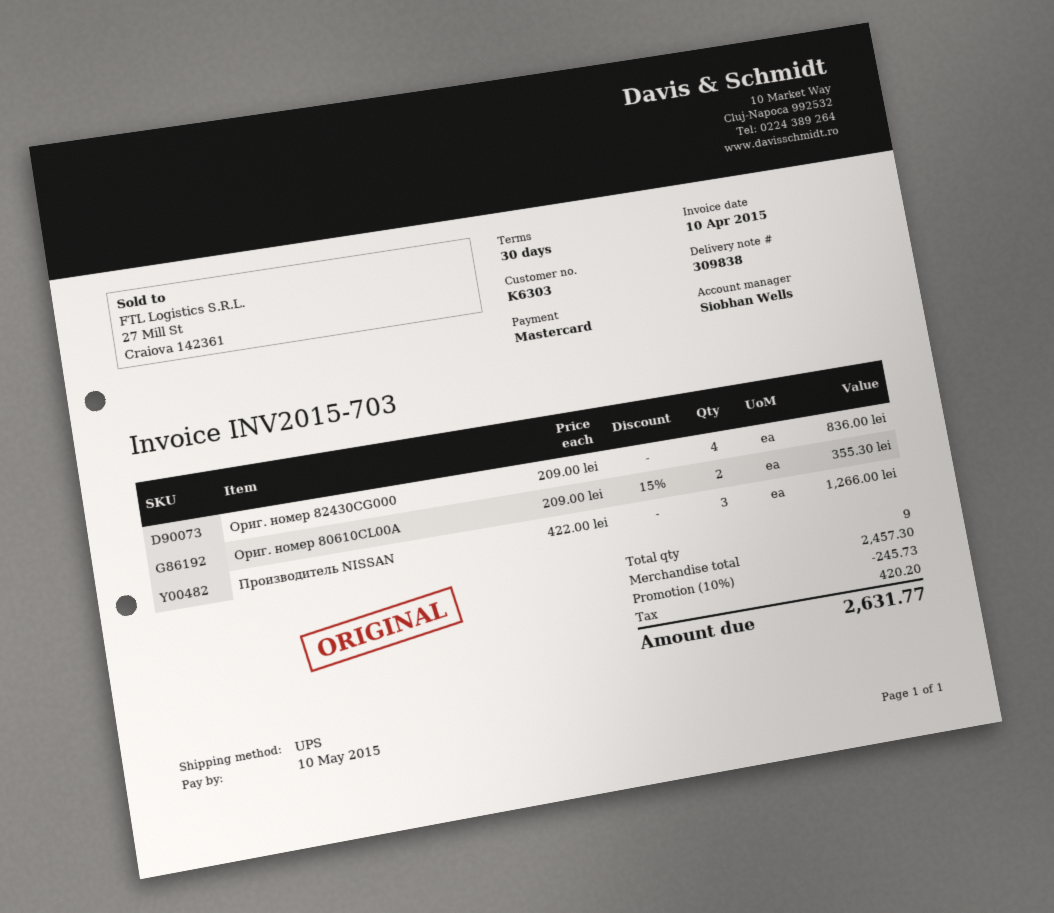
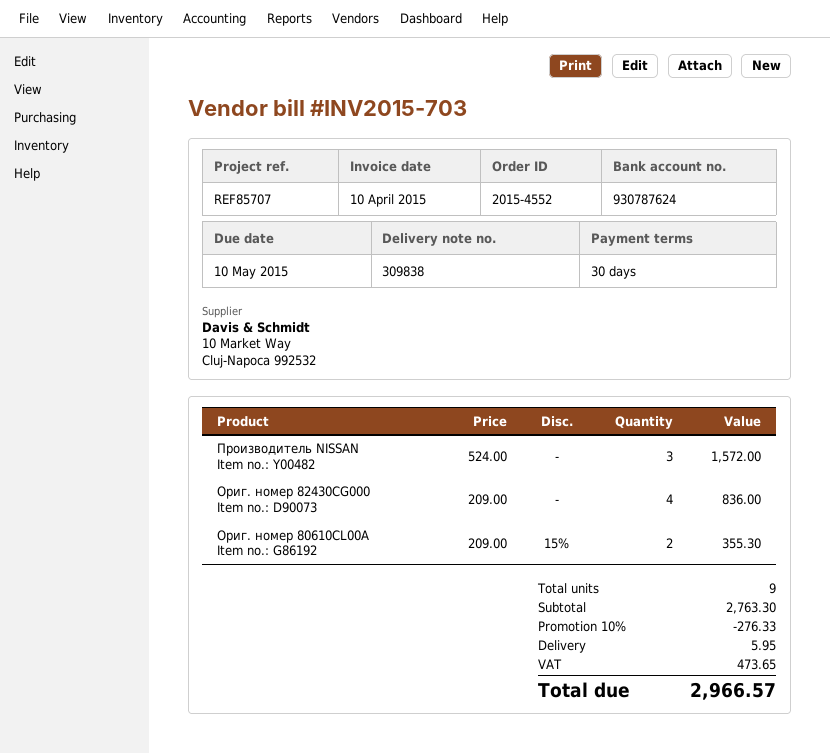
Производитель NISSAN: 3 x 422.00 = 1266.00 -> 3 x 524.00 = 1572.00
subtotal: 2457.30 -> 2763.30
discount: 10% = 245.73 -> 10% = 276.33
shipping: none -> 5.95
tax: 420.20 -> 473.65
total: 2631.77 -> 2966.57

